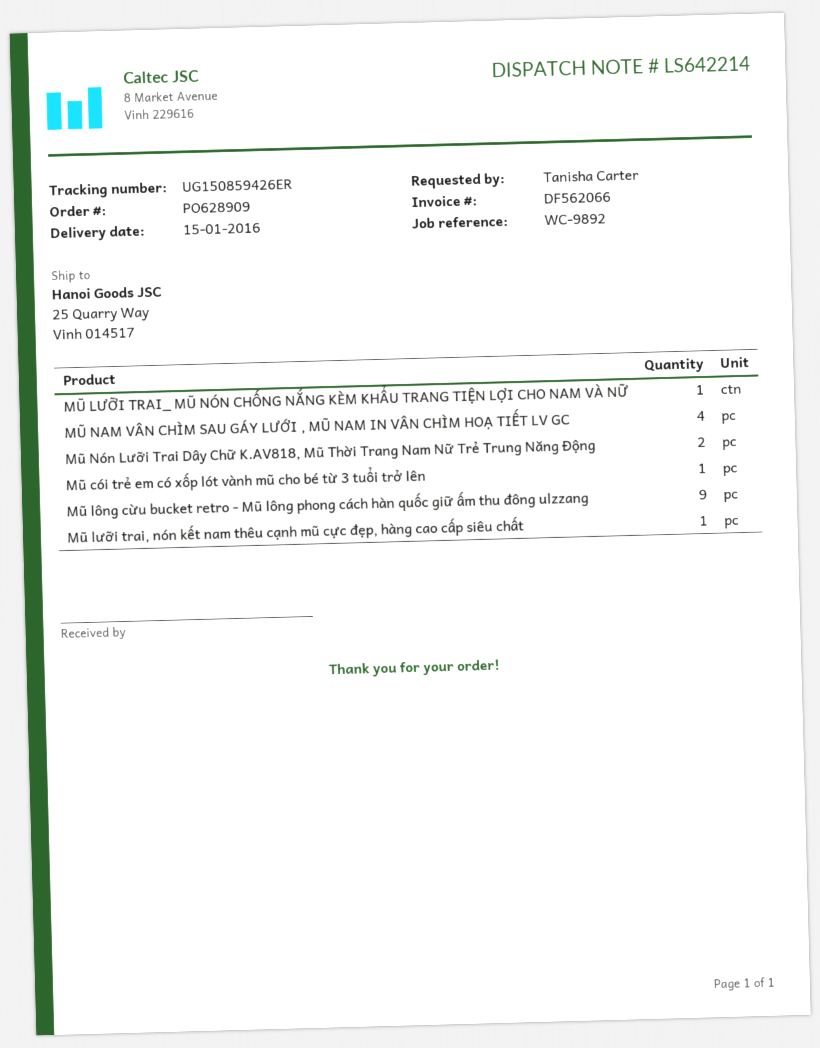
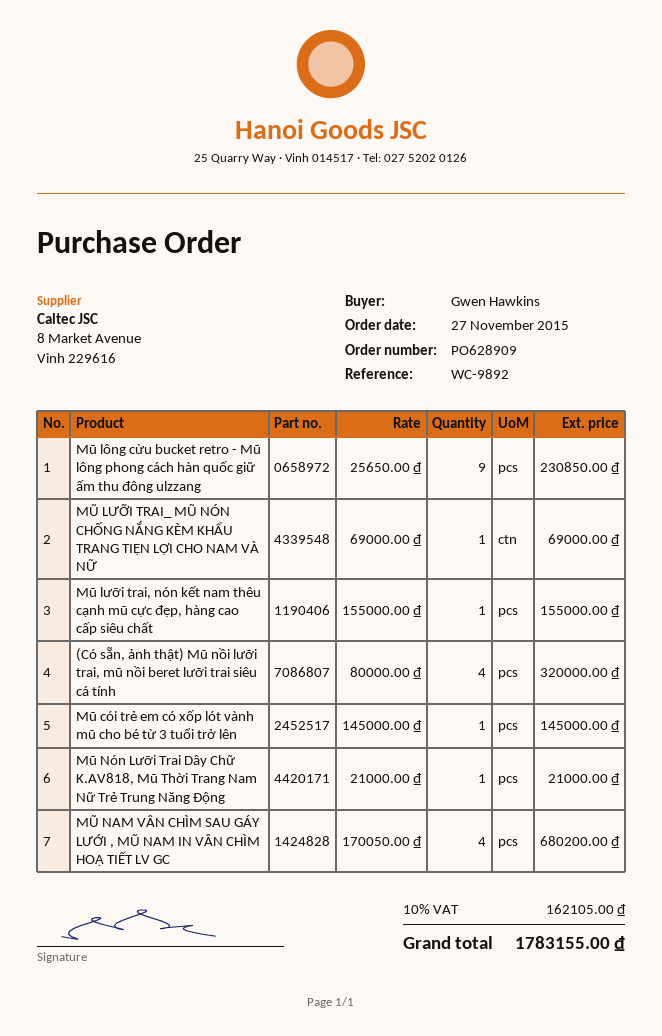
ordered by: Tanisha Carter -> Gwen Hawkins
Mũ Nón Lưỡi Trai Dây Chữ K.AV818, Mũ Thời Trang Nam Nữ Trẻ Trung Năng Động: 2 -> 1
(Có sẵn, ảnh thật) Mũ nồi lưỡi trai, mũ nồi beret lưỡi trai siêu cá tính: none -> 4

